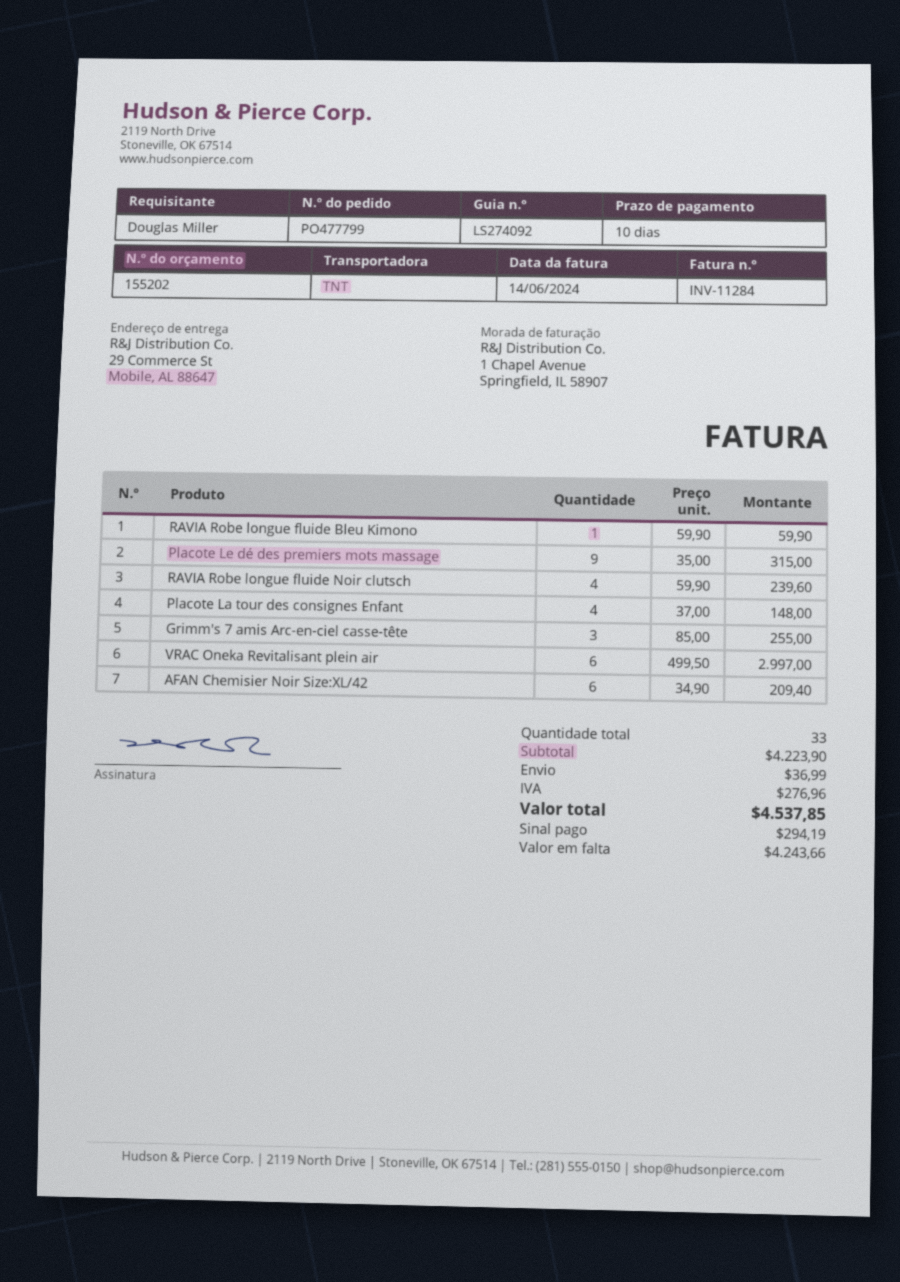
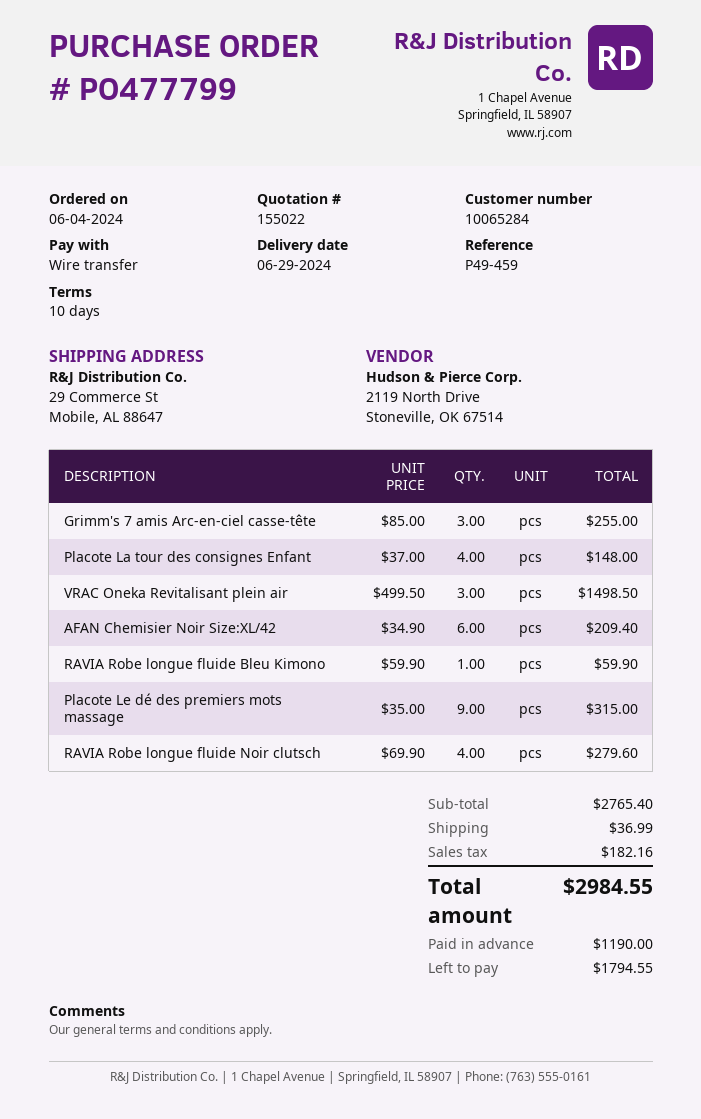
quote number: 155202 -> 155022
RAVIA Robe longue fluide Noir clutsch: 4 x 59.90 = 239.60 -> 4 x 69.90 = 279.60
VRAC Oneka Revitalisant plein air: 6 x 499.50 = 2997.00 -> 3 x 499.50 = 1498.50
subtotal: 4223.90 -> 2765.40
tax: 276.96 -> 182.16
total: 4537.85 -> 2984.55
deposit: 294.19 -> 1190.00
balance: 4243.66 -> 1794.55

